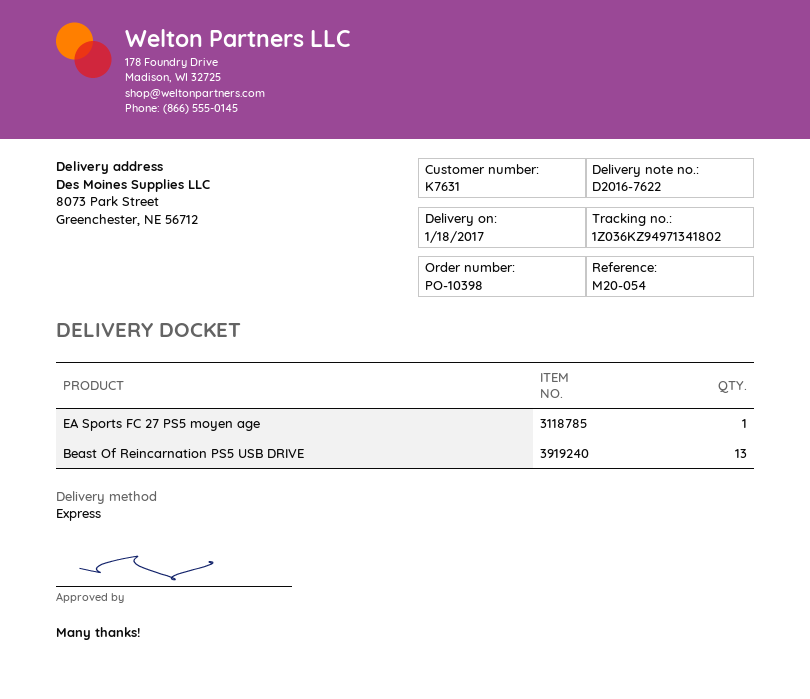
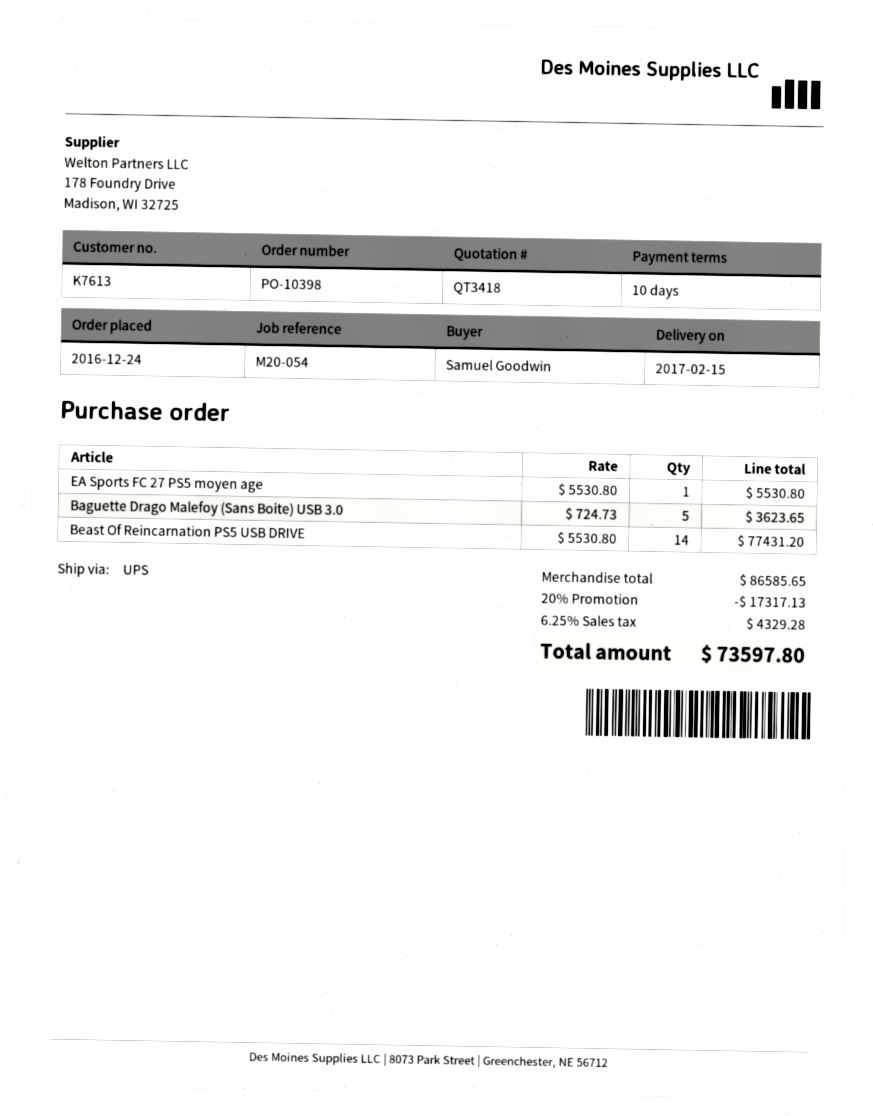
delivery date: 2017-01-18 -> 2017-02-15
customer number: K7631 -> K7613
shipping method: express -> UPS
Beast Of Reincarnation PS5 USB DRIVE: 13 -> 14
Baguette Drago Malefoy (Sans Boite) USB 3.0: none -> 5

